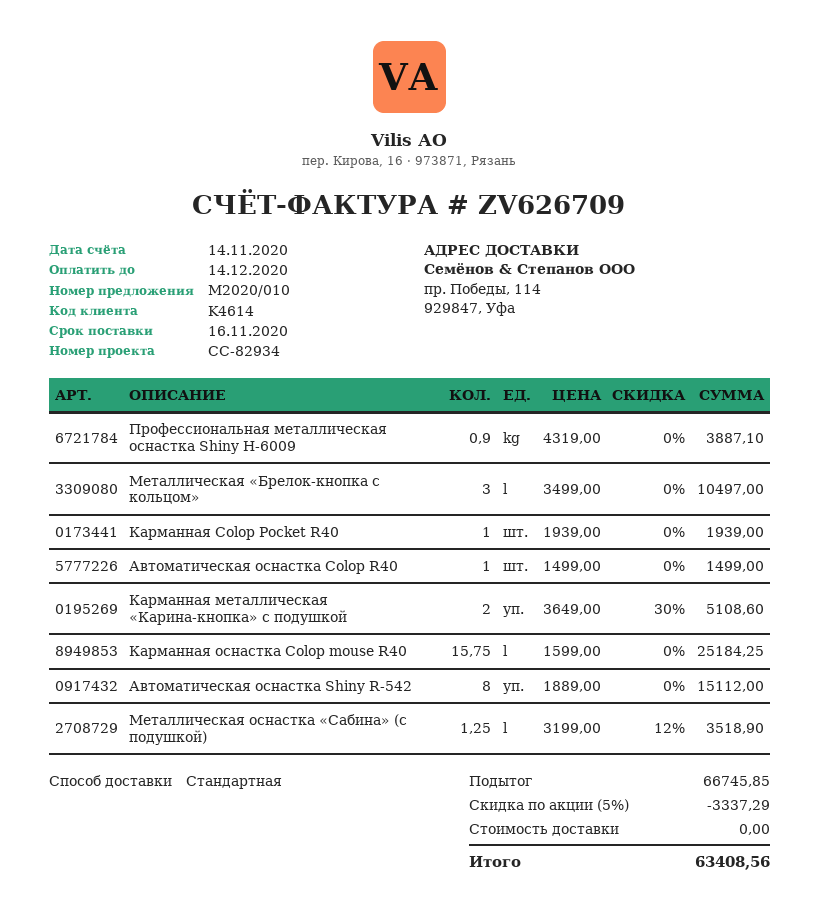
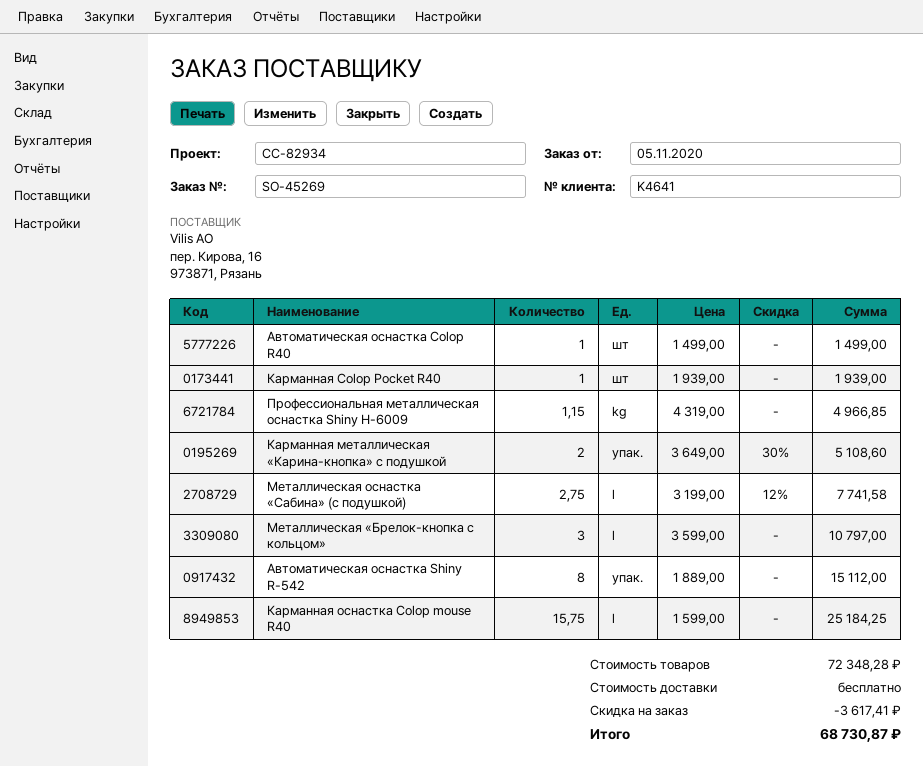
customer number: K4614 -> K4641
Профессиональная металлическая оснастка Shiny H-6009: 0.9 x 4319.00 = 3887.10 -> 1.15 x 4319.00 = 4966.85
Металлическая «Брелок-кнопка с кольцом»: 3 x 3499.00 = 10497.00 -> 3 x 3599.00 = 10797.00
Металлическая оснастка «Сабина» (с подушкой): 1.25 x 3199.00 - 12% = 3518.90 -> 2.75 x 3199.00 - 12% = 7741.58
subtotal: 66745.85 -> 72348.28
discount: 3337.29 -> 3617.41
total: 63408.56 -> 68730.87

